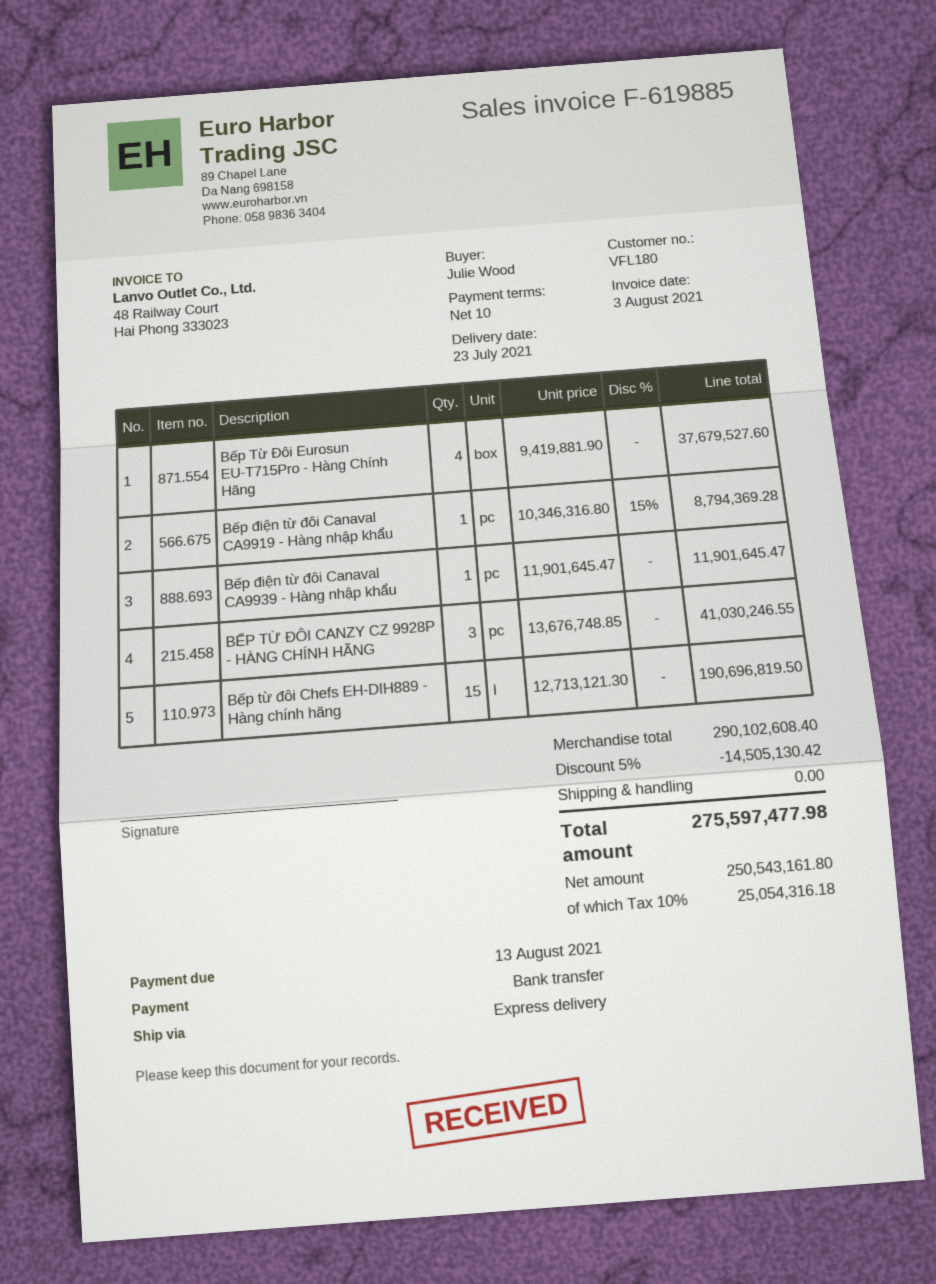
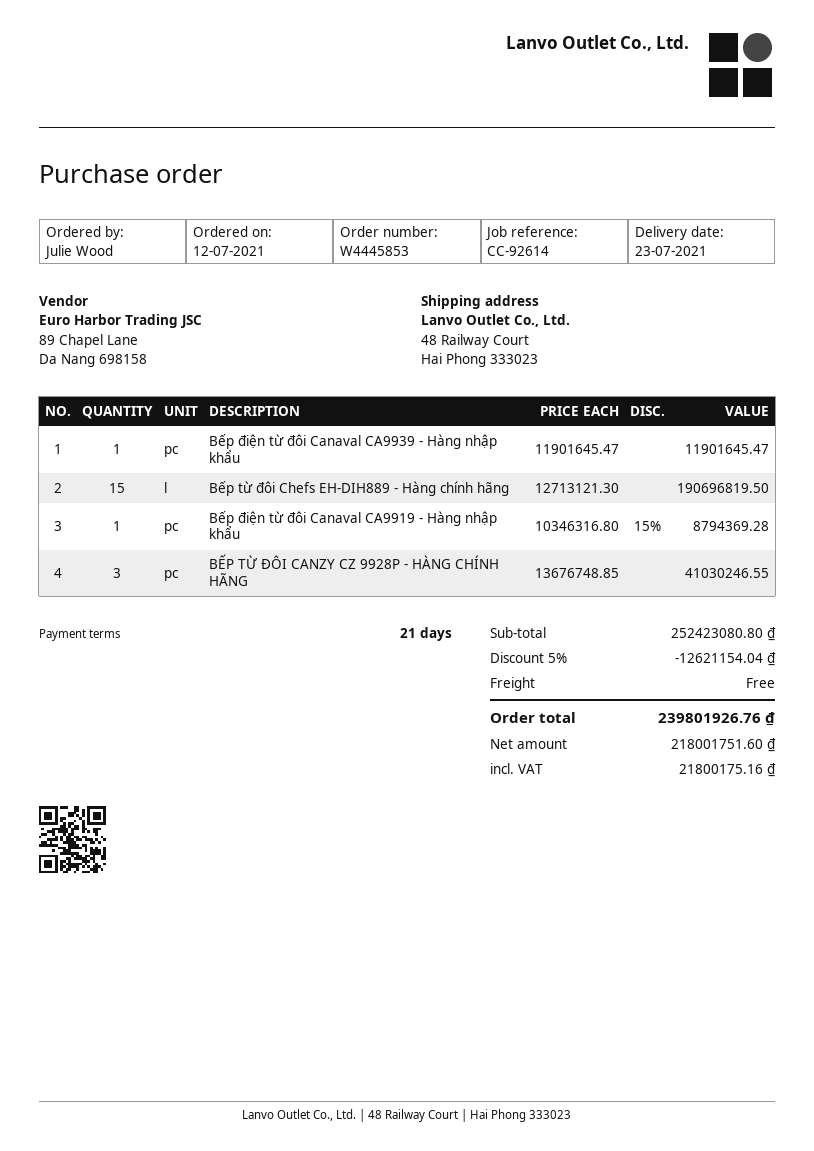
payment terms: 10 days -> 21 days
Bếp Từ Đôi Eurosun EU-T715Pro - Hàng Chính Hãng: 4 x 9419881.90 = 37679527.60 -> none
subtotal: 290102608.40 -> 252423080.80
discount: 5% = 14505130.42 -> 5% = 12621154.04
net: 250543161.80 -> 218001751.60
tax: 25054316.18 -> 21800175.16
total: 275597477.98 -> 239801926.76

